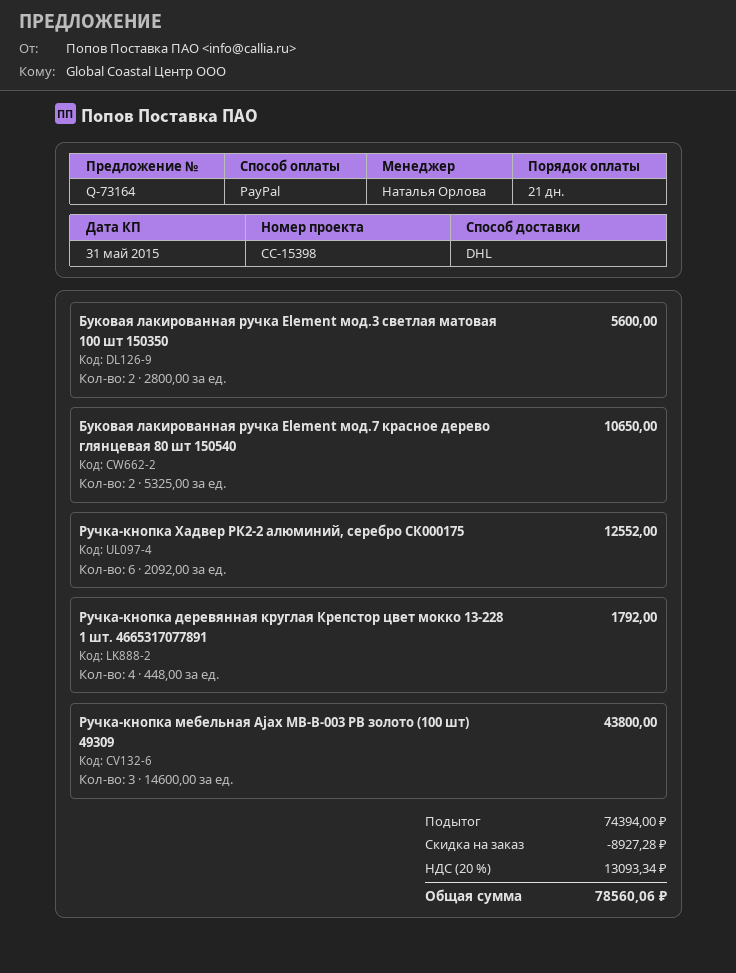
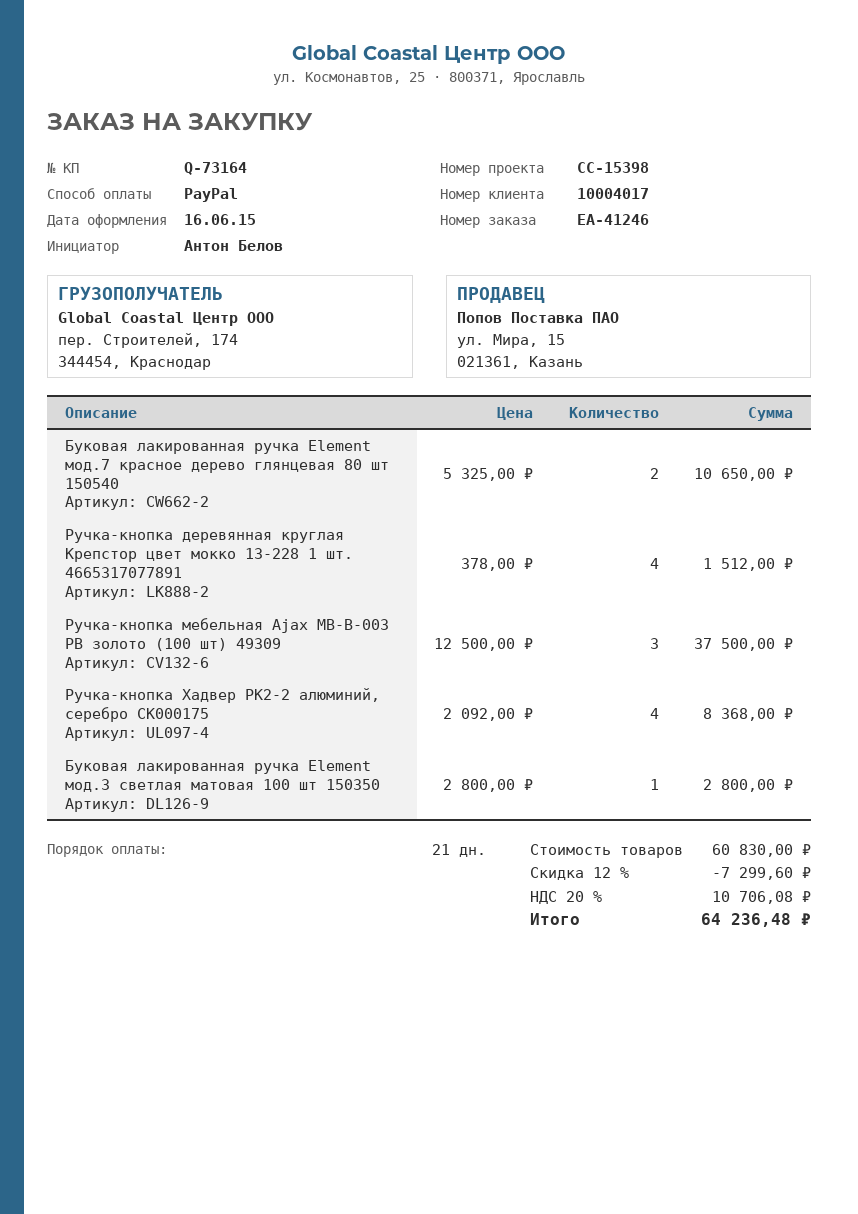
Буковая лакированная ручка Element мод.3 светлая матовая 100 шт 150350: 2 x 2800.00 = 5600.00 -> 1 x 2800.00 = 2800.00
Ручка-кнопка Хадвер РК2-2 алюминий, серебро СК000175: 6 x 2092.00 = 12552.00 -> 4 x 2092.00 = 8368.00
Ручка-кнопка деревянная круглая Крепстор цвет мокко 13-228 1 шт. 4665317077891: 4 x 448.00 = 1792.00 -> 4 x 378.00 = 1512.00
Ручка-кнопка мебельная Ajax MB-B-003 PB золото (100 шт) 49309: 3 x 14600.00 = 43800.00 -> 3 x 12500.00 = 37500.00
subtotal: 74394.00 -> 60830.00
discount: 8927.28 -> 7299.60
tax: 20% = 13093.34 -> 20% = 10706.08
total: 78560.06 -> 64236.48

